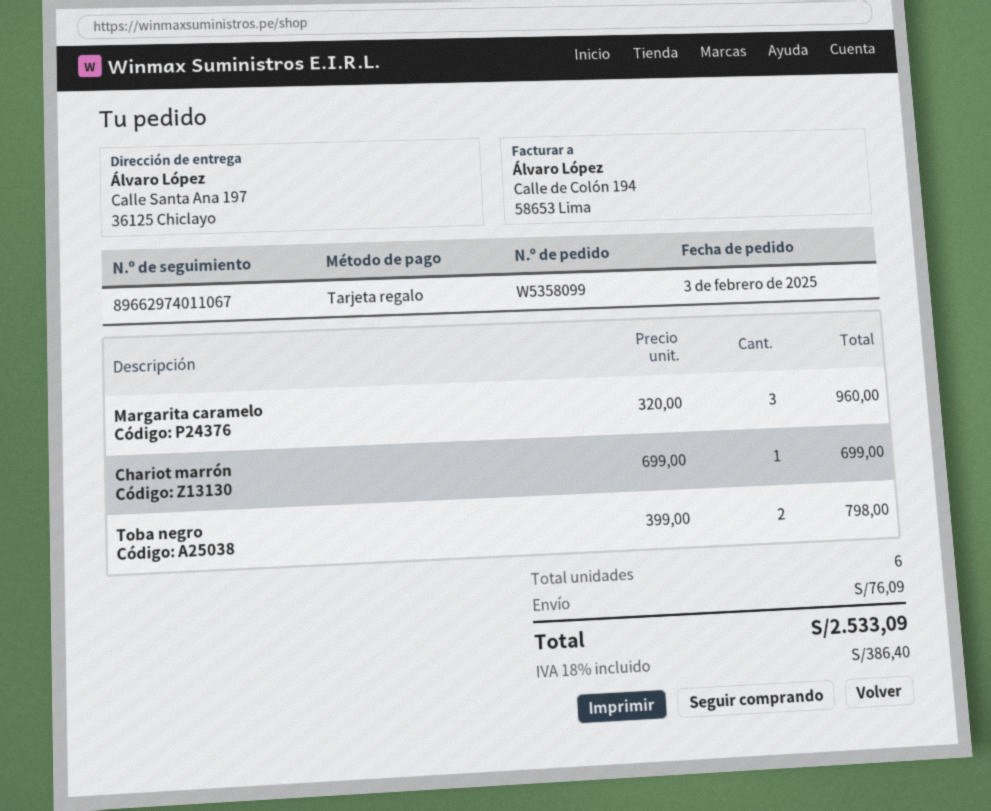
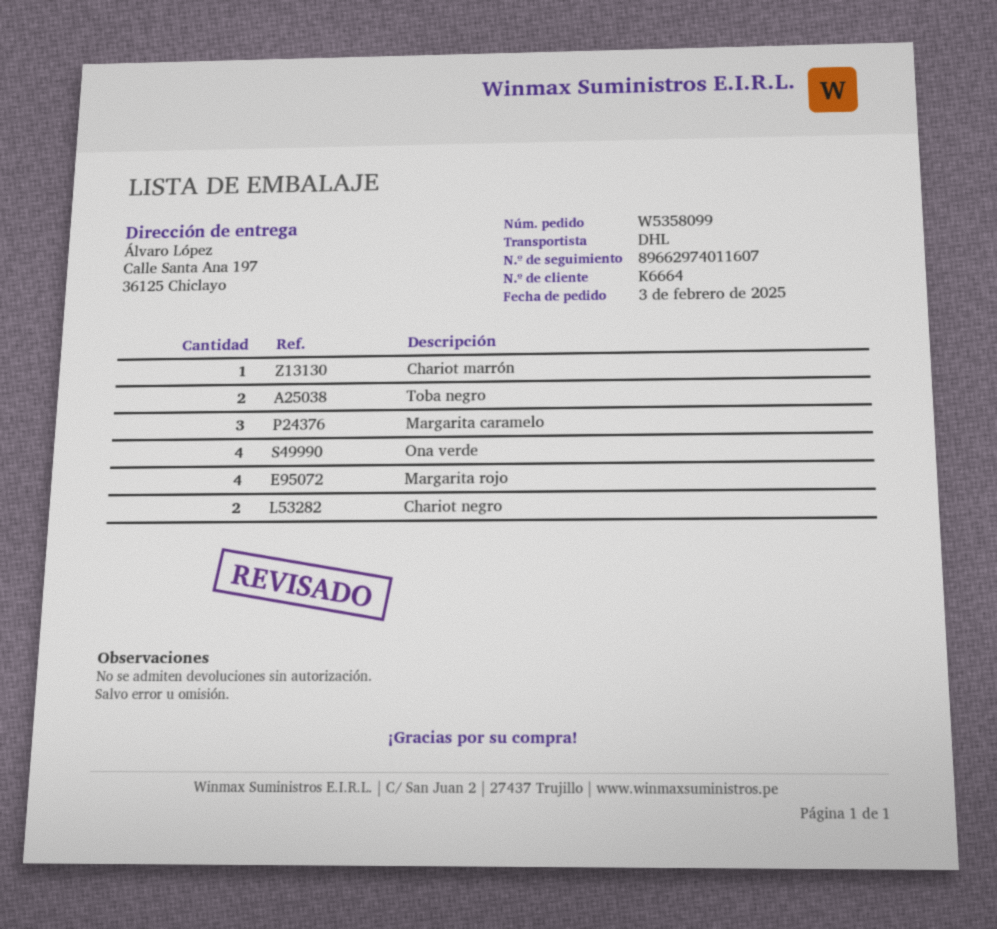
tracking number: 89662974011067 -> 89662974011607
Ona verde: none -> 4
Margarita rojo: none -> 4
Chariot negro: none -> 2

